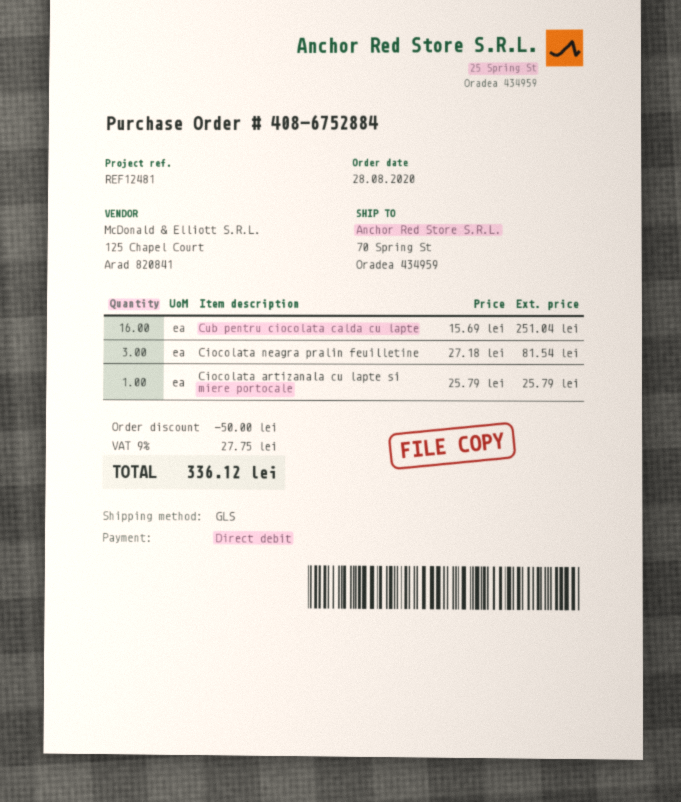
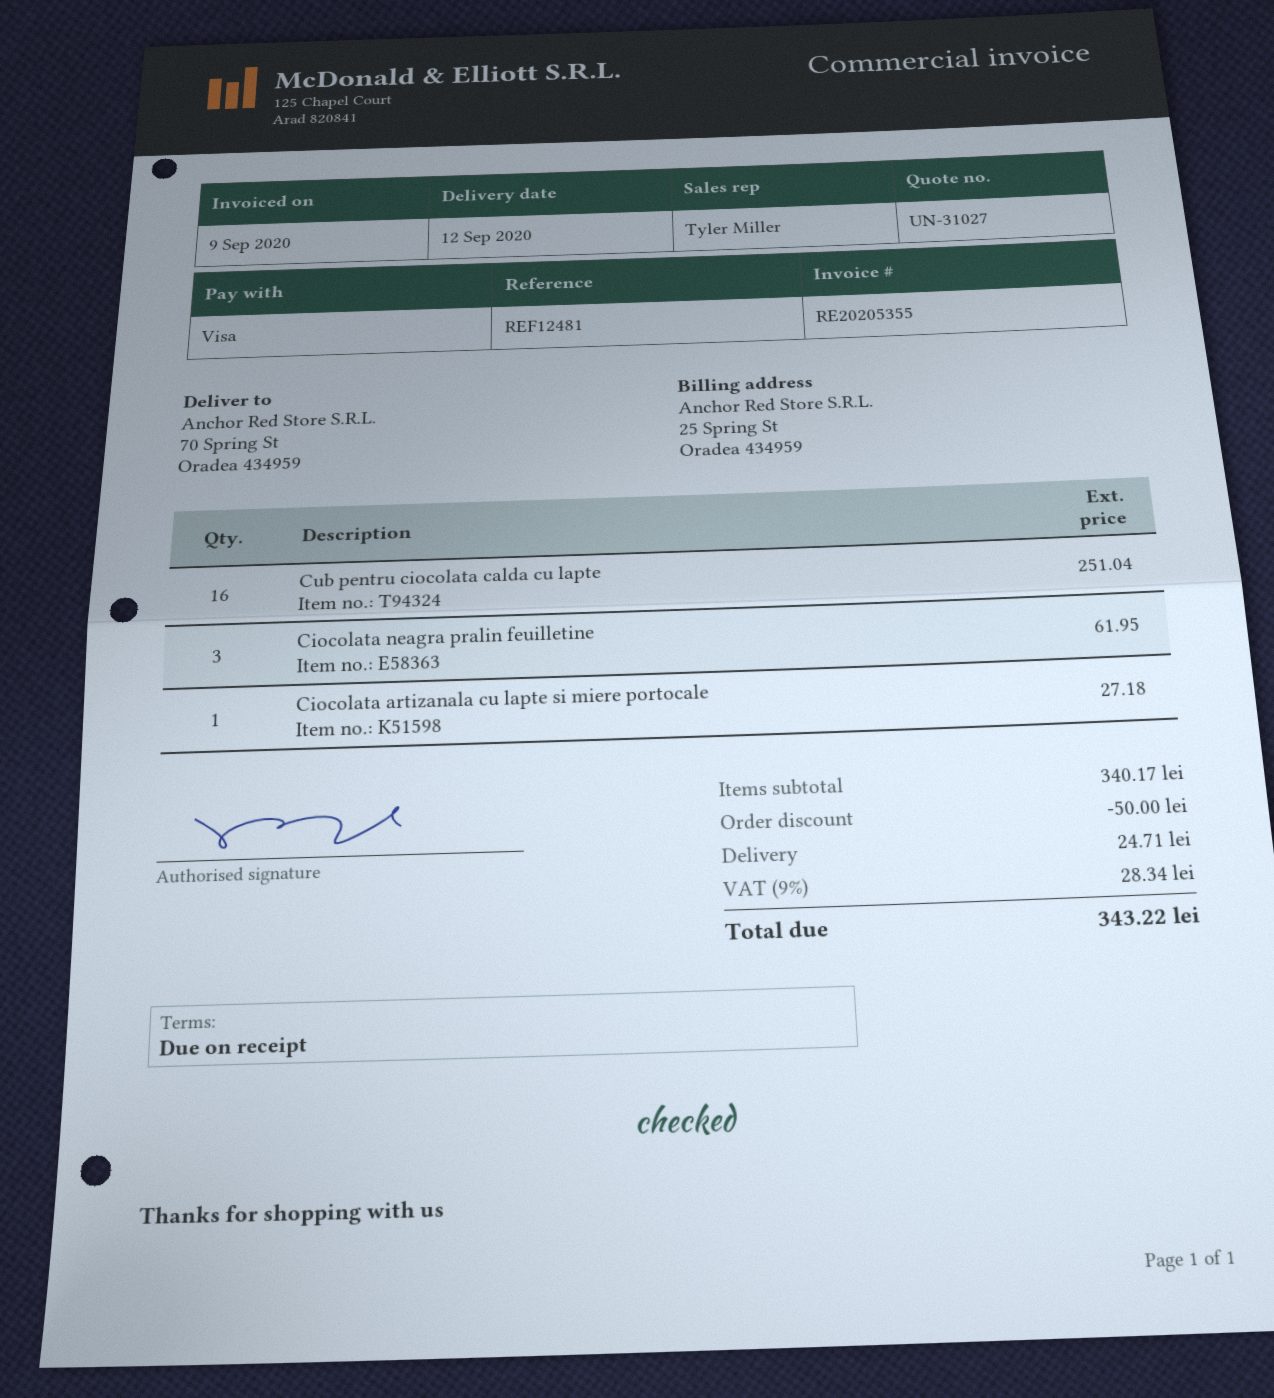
payment method: direct debit -> Visa
Ciocolata neagra pralin feuilletine: 3 for 81.54 -> 3 for 61.95
Ciocolata artizanala cu lapte si miere portocale: 1 for 25.79 -> 1 for 27.18
shipping: none -> 24.71
tax: 9% = 27.75 -> 9% = 28.34
total: 336.12 -> 343.22

